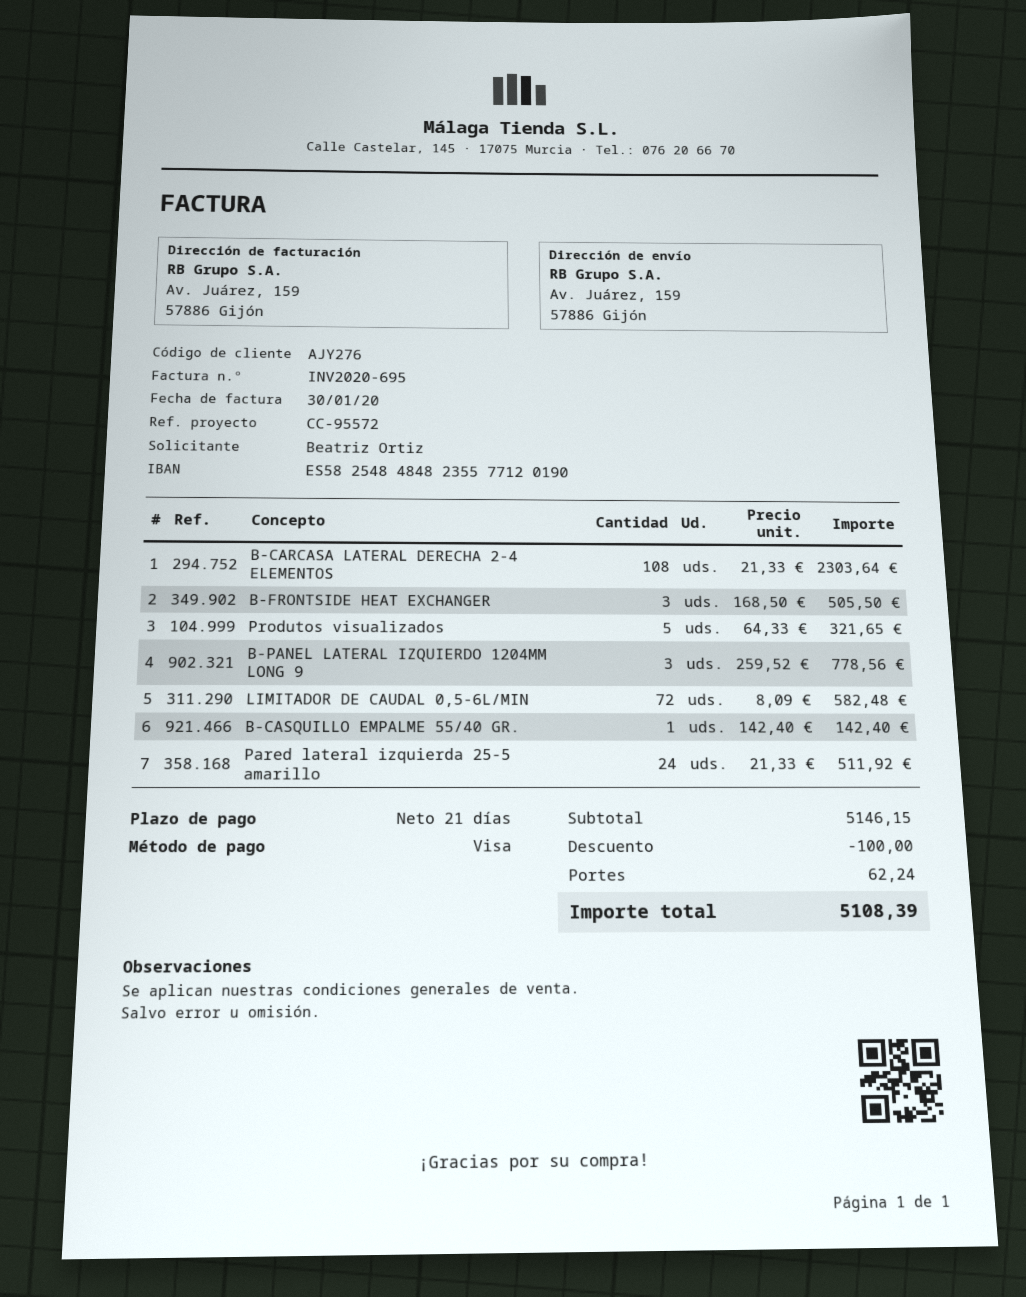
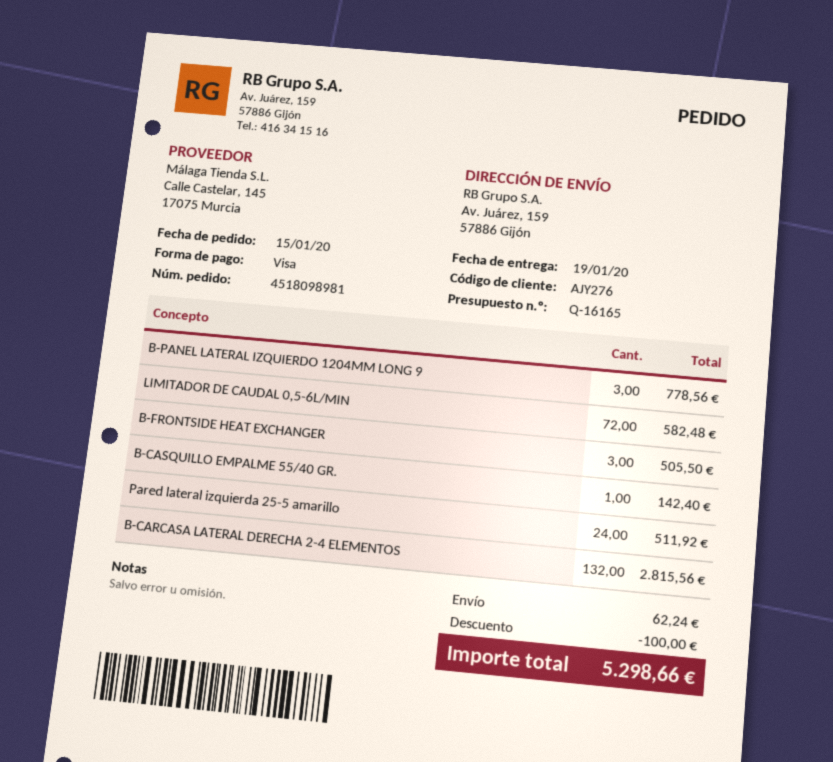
B-CARCASA LATERAL DERECHA 2-4 ELEMENTOS: 108 for 2303.64 -> 132 for 2815.56
Produtos visualizados: 5 for 321.65 -> none
total: 5108.39 -> 5298.66

